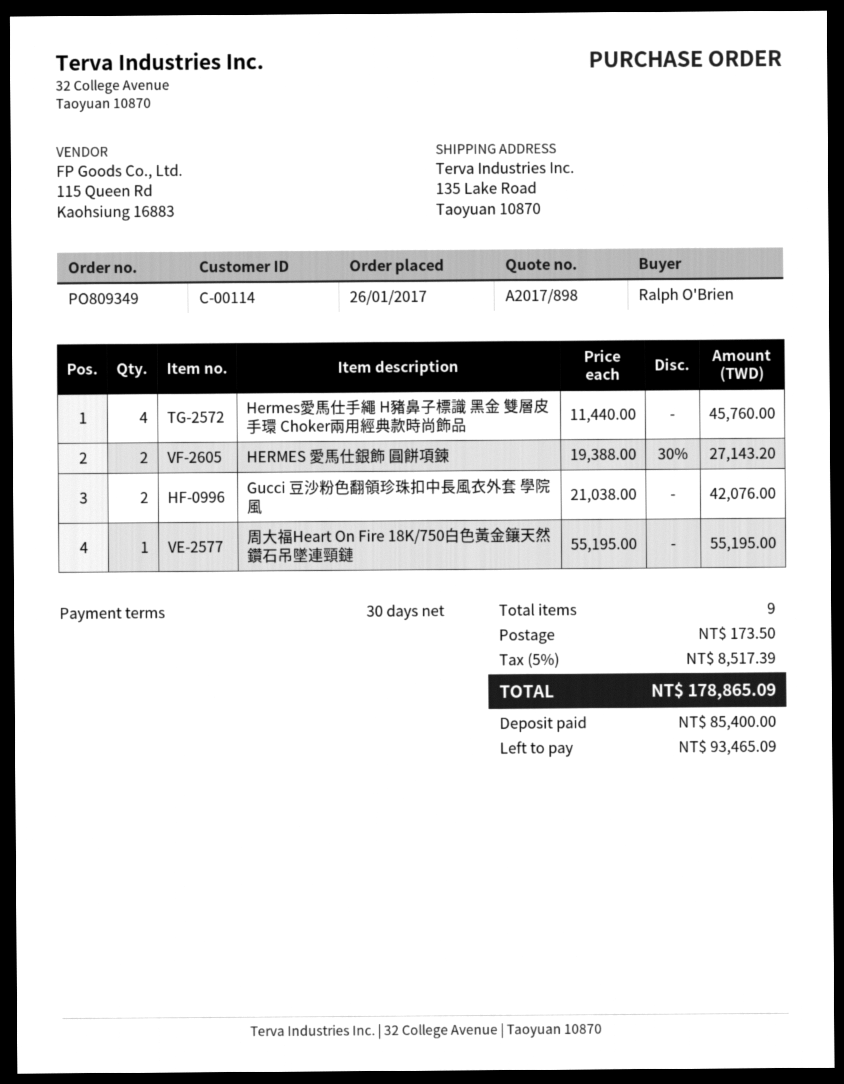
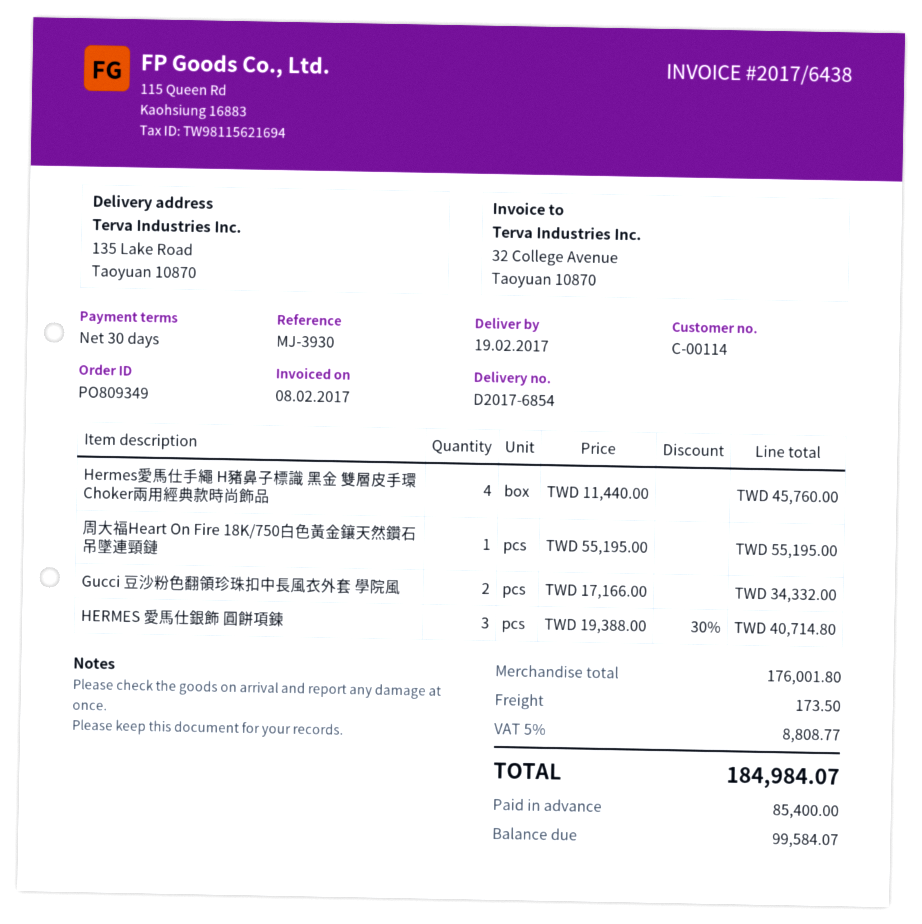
HERMES 愛馬仕銀飾 圓餅項鍊: 2 x 19388.00 - 30% = 27143.20 -> 3 x 19388.00 - 30% = 40714.80
Gucci 豆沙粉色翻領珍珠扣中長風衣外套 學院風: 2 x 21038.00 = 42076.00 -> 2 x 17166.00 = 34332.00
tax: 5% = 8517.39 -> 5% = 8808.77
total: 178865.09 -> 184984.07
balance: 93465.09 -> 99584.07

